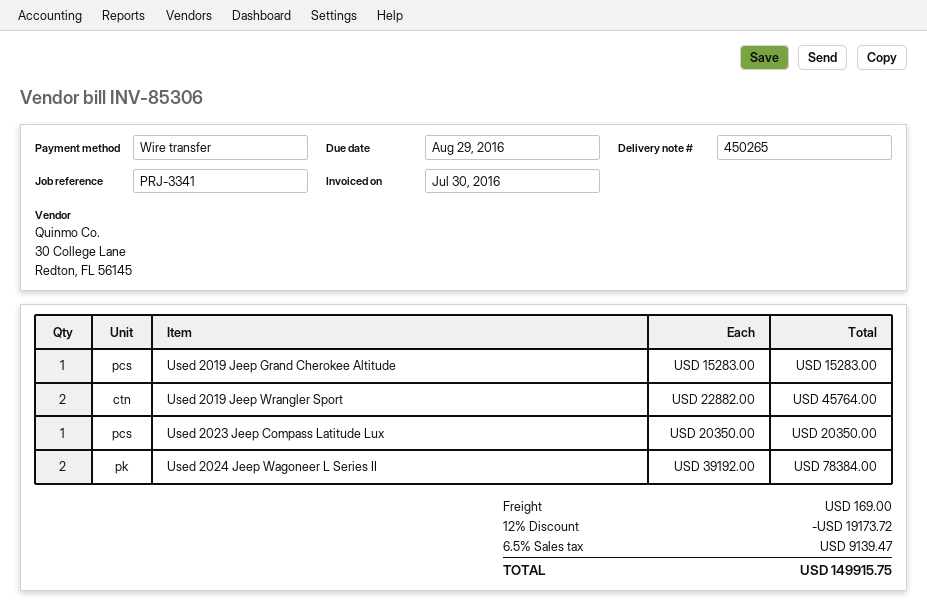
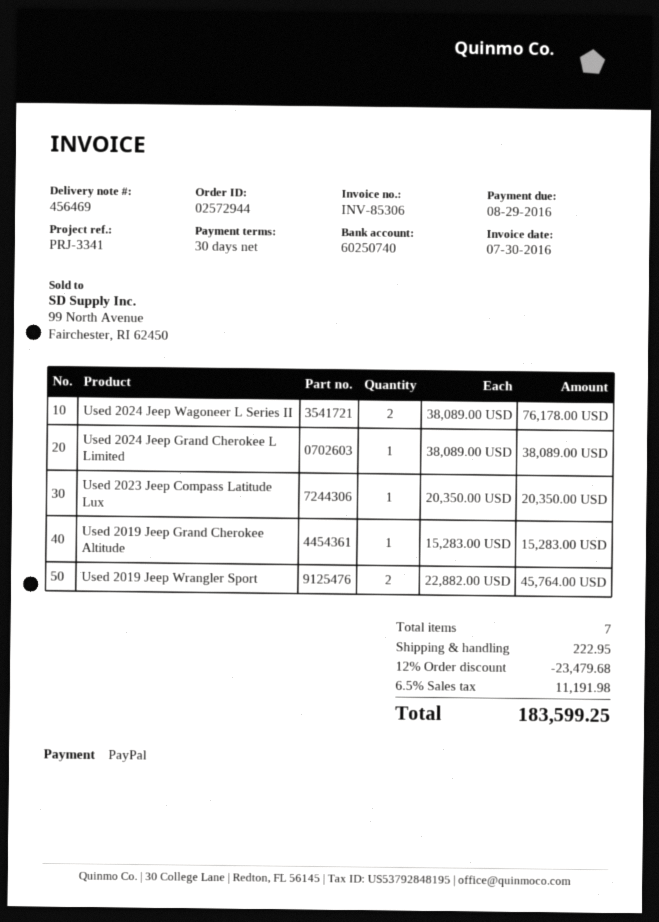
delivery note number: 450265 -> 456469
payment method: bank transfer -> PayPal
Used 2024 Jeep Wagoneer L Series II: 2 x 39192.00 = 78384.00 -> 2 x 38089.00 = 76178.00
Used 2024 Jeep Grand Cherokee L Limited: none -> 1 x 38089.00 = 38089.00
discount: 12% = 19173.72 -> 12% = 23479.68
shipping: 169.00 -> 222.95
tax: 6.5% = 9139.47 -> 6.5% = 11191.98
total: 149915.75 -> 183599.25

